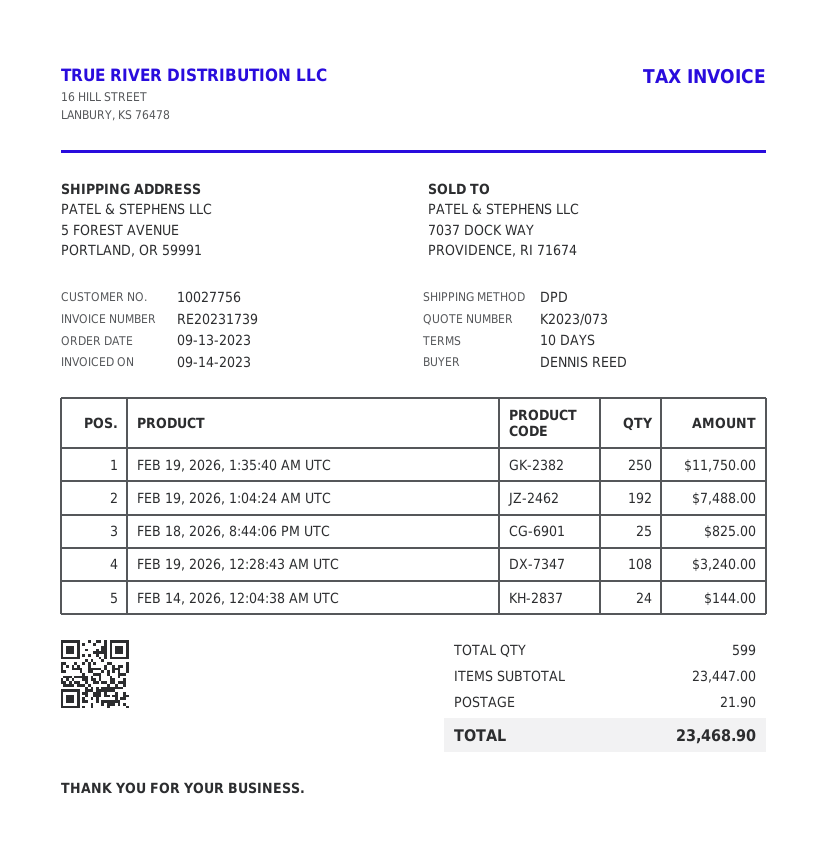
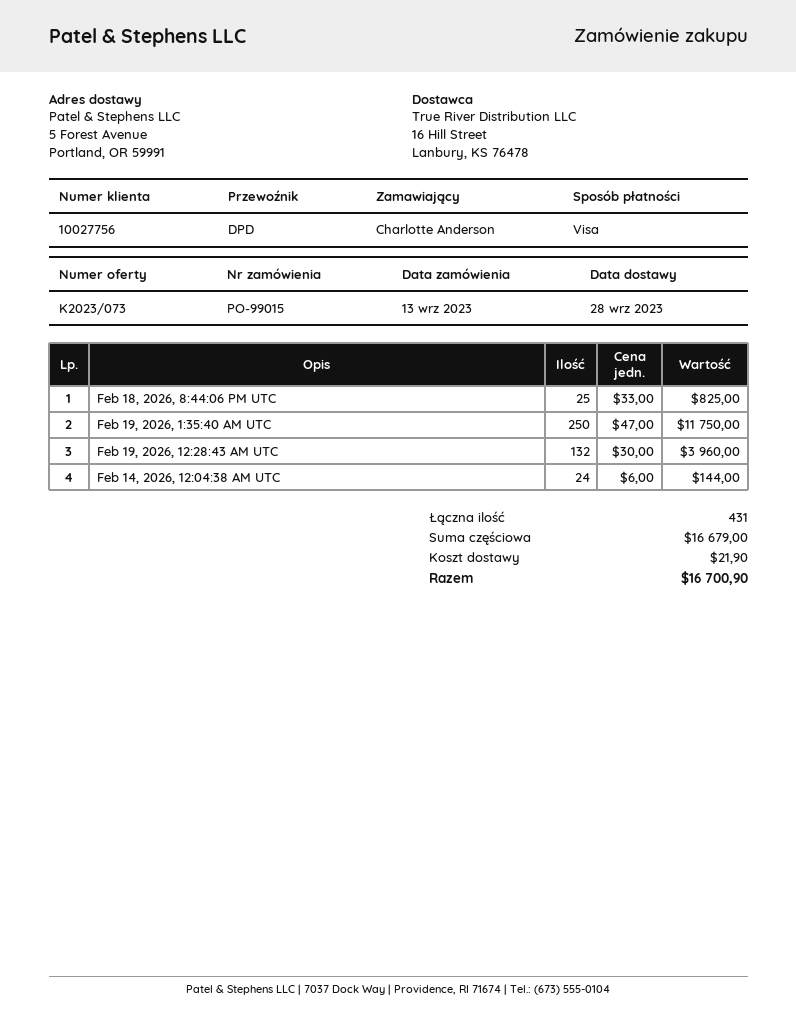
ordered by: DENNIS REED -> Charlotte Anderson
FEB 19, 2026, 1:04:24 AM UTC: 192 for 7488.00 -> none
FEB 19, 2026, 12:28:43 AM UTC: 108 for 3240.00 -> 132 for 3960.00
total quantity: 599 -> 431
subtotal: 23447.00 -> 16679.00
total: 23468.90 -> 16700.90

